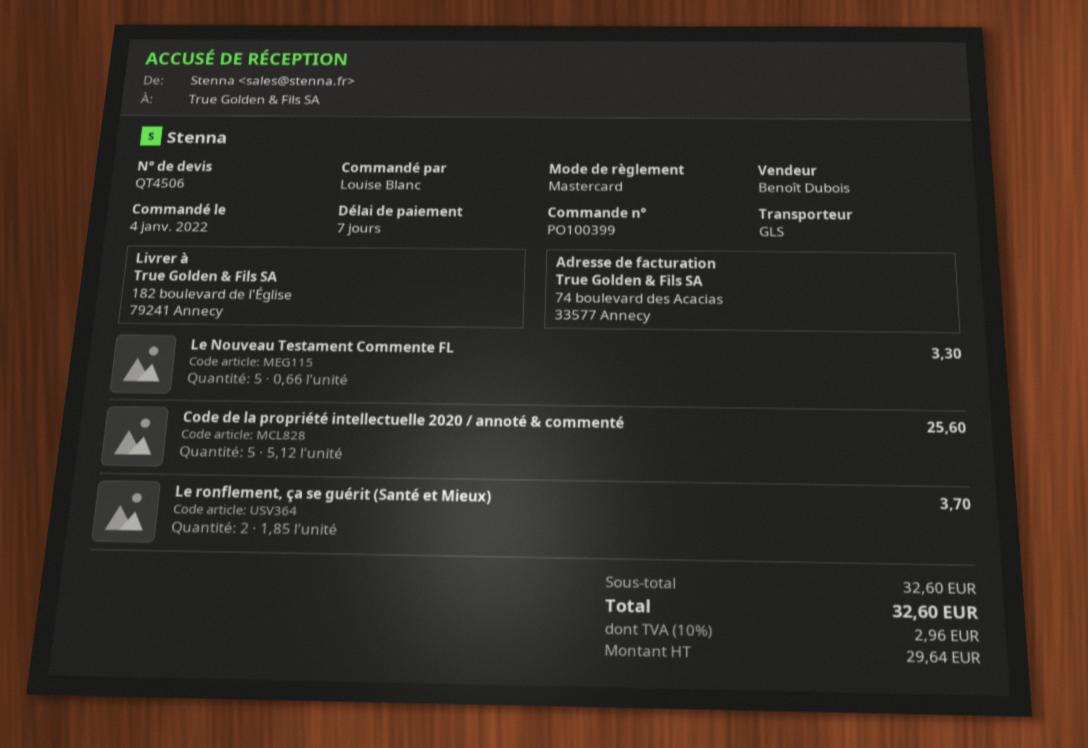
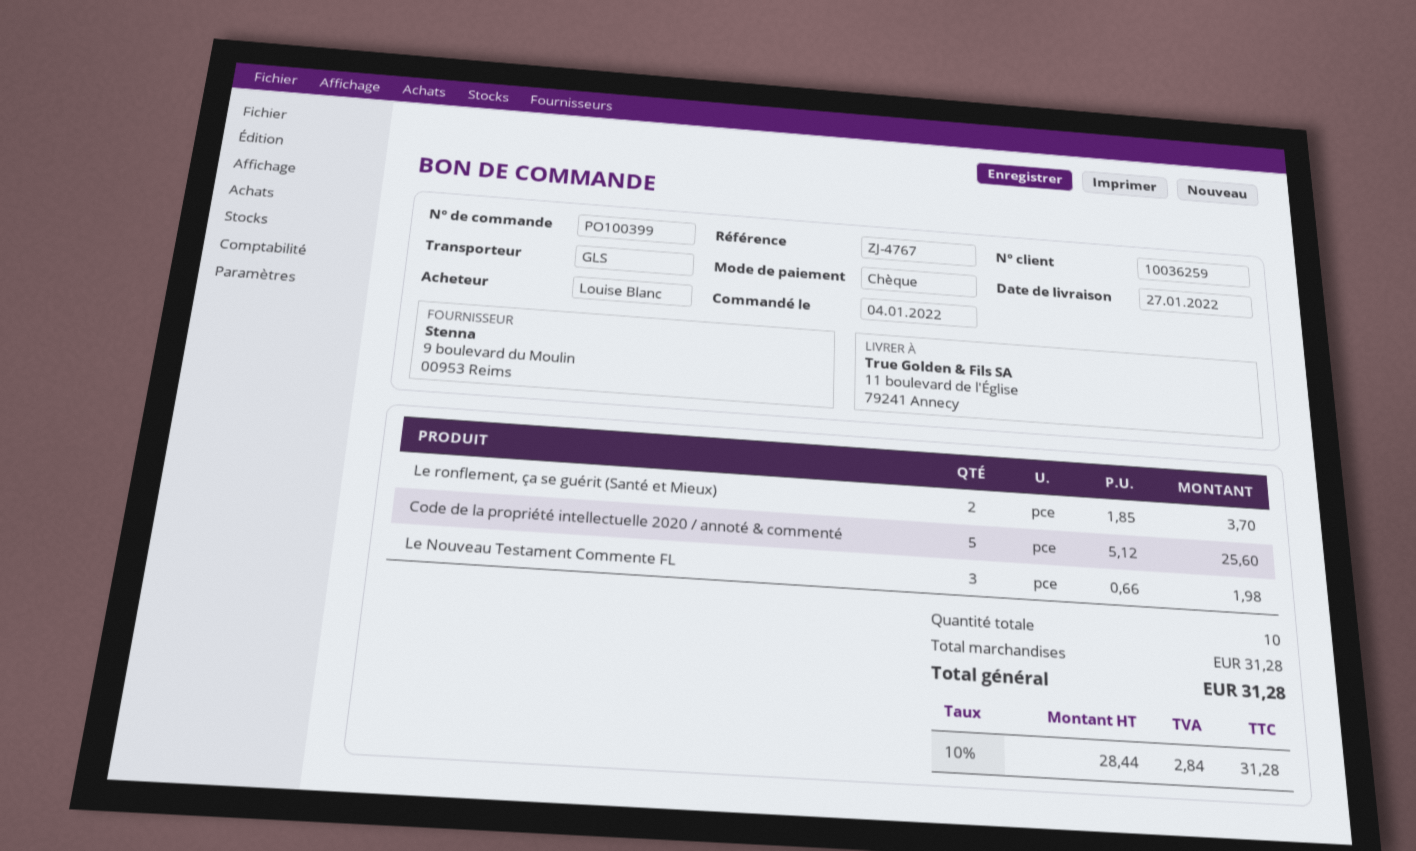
payment method: Mastercard -> cheque
ship to: 182 boulevard de l'Église, 79241 Annecy -> 11 boulevard de l'Église, 79241 Annecy
Le Nouveau Testament Commente FL: 5 x 0.66 = 3.30 -> 3 x 0.66 = 1.98
subtotal: 32.60 -> 31.28
net: 29.64 -> 28.44
tax: 10% = 2.96 -> 10% = 2.84
total: 32.60 -> 31.28

